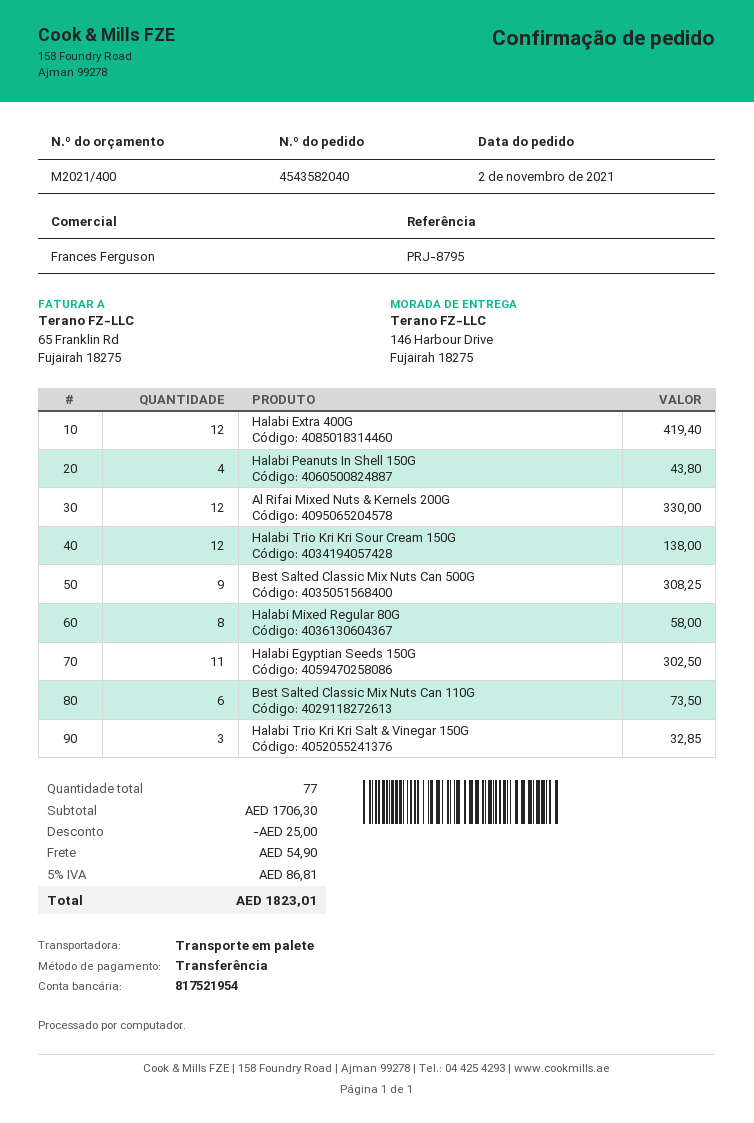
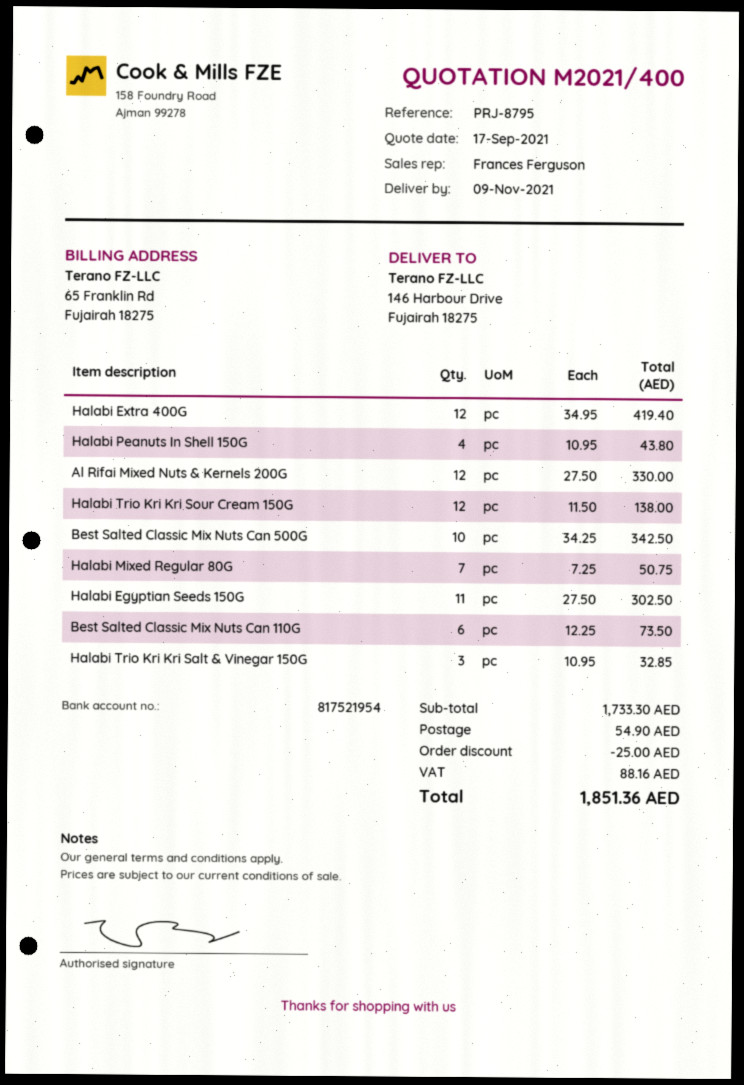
Best Salted Classic Mix Nuts Can 500G: 9 for 308.25 -> 10 for 342.50
Halabi Mixed Regular 80G: 8 for 58.00 -> 7 for 50.75
subtotal: 1706.30 -> 1733.30
tax: 86.81 -> 88.16
total: 1823.01 -> 1851.36

